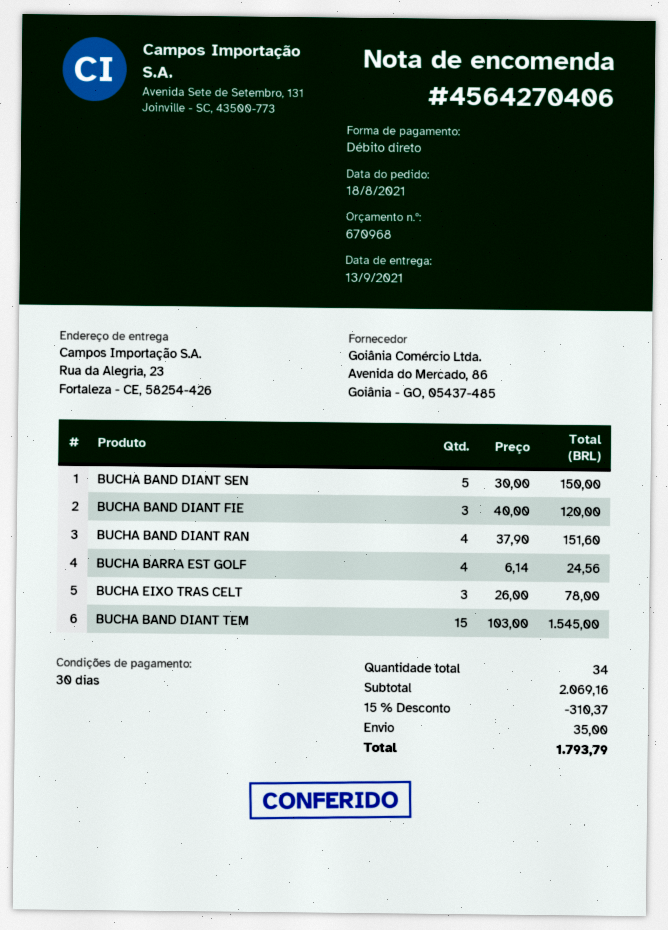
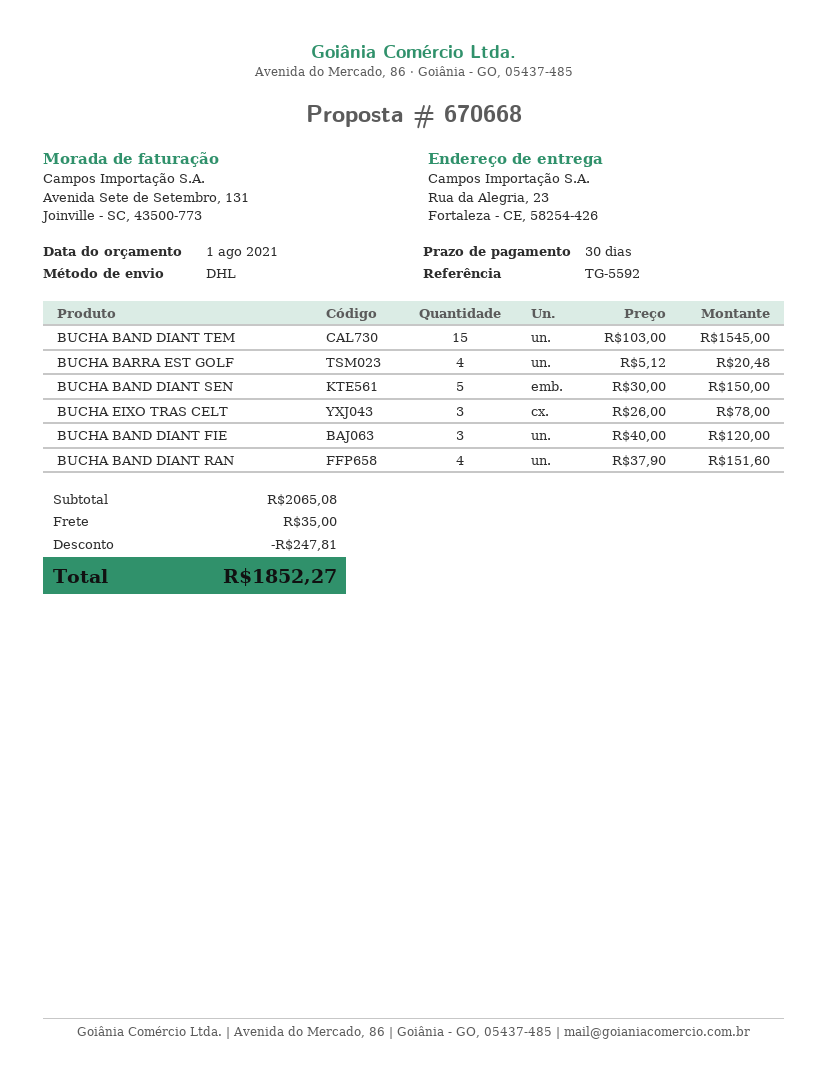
quote number: 670968 -> 670668
BUCHA BARRA EST GOLF: 4 x 6.14 = 24.56 -> 4 x 5.12 = 20.48
subtotal: 2069.16 -> 2065.08
discount: 310.37 -> 247.81
total: 1793.79 -> 1852.27

